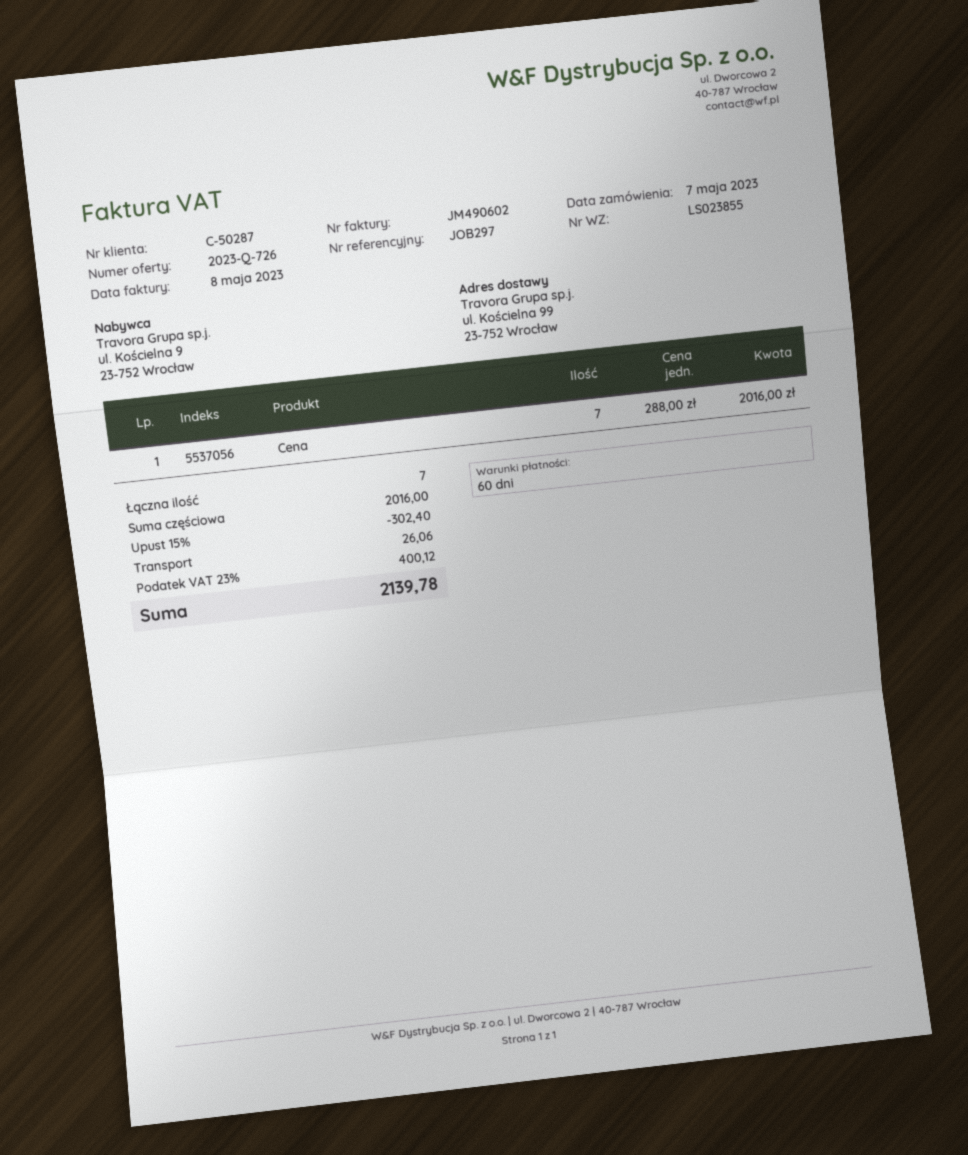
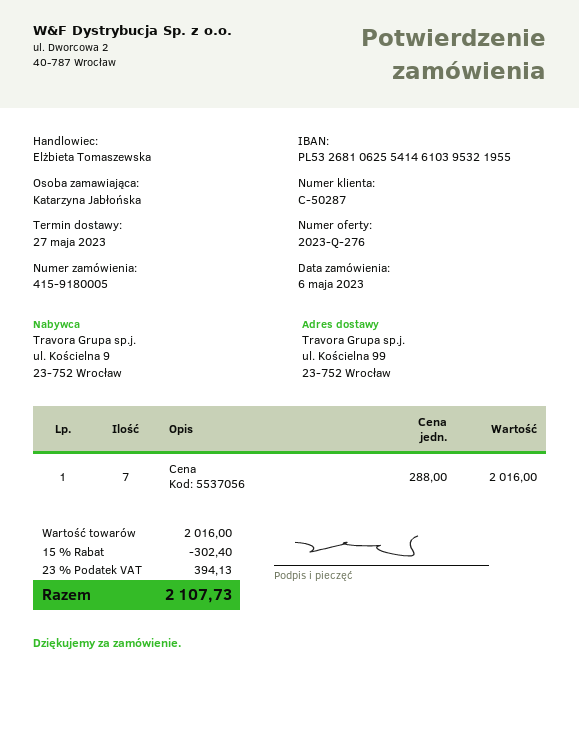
quote number: 2023-Q-726 -> 2023-Q-276
order date: 2023-05-07 -> 2023-05-06
shipping: 26.06 -> none
tax: 23% = 400.12 -> 23% = 394.13
total: 2139.78 -> 2107.73

